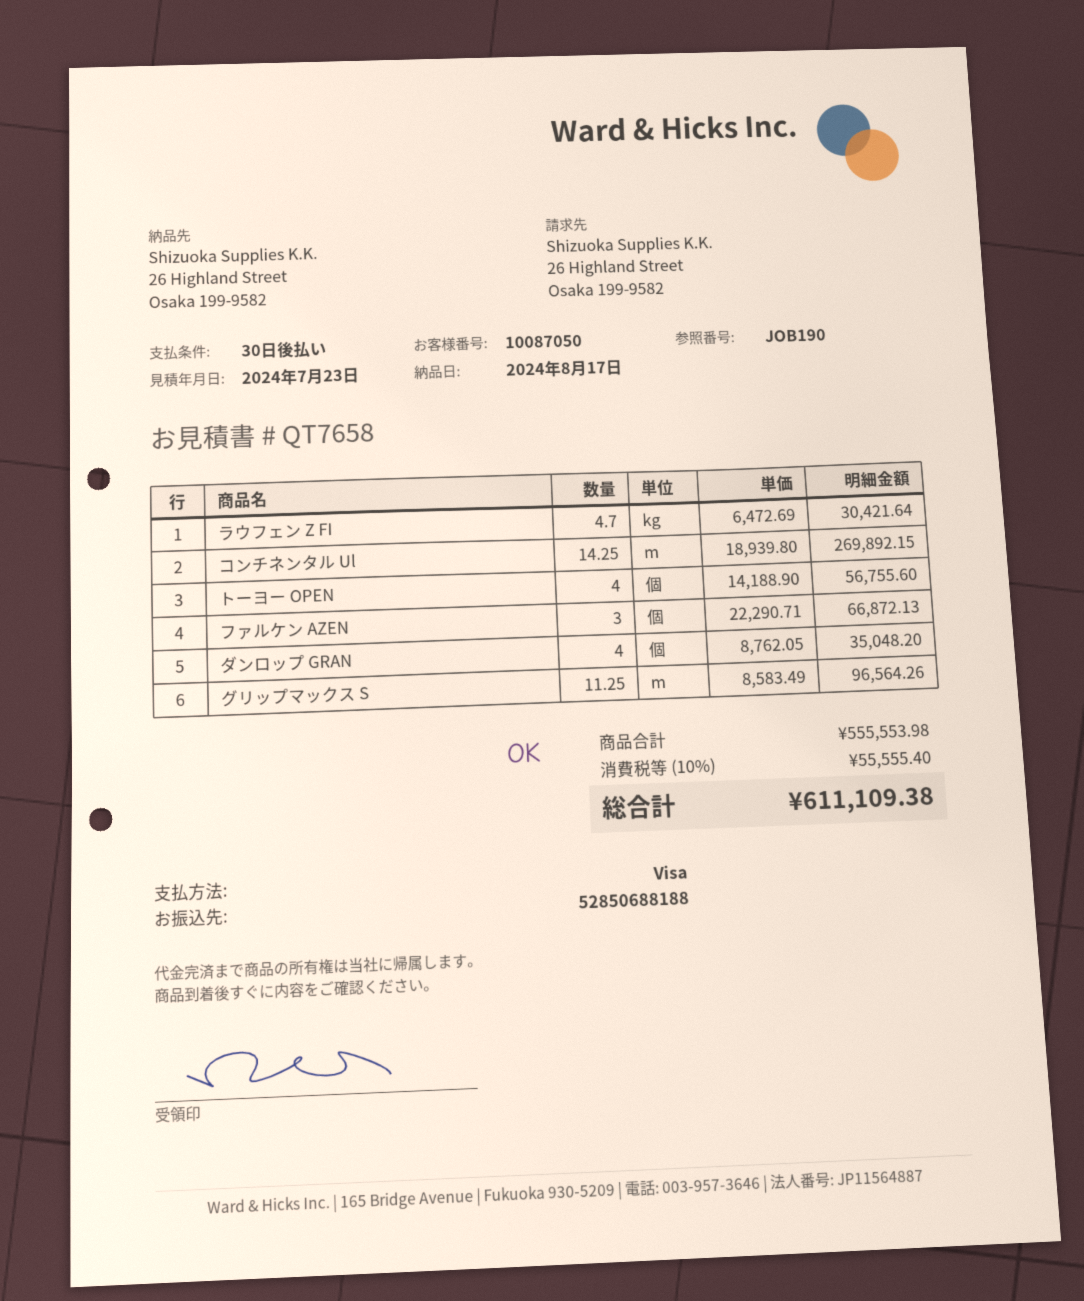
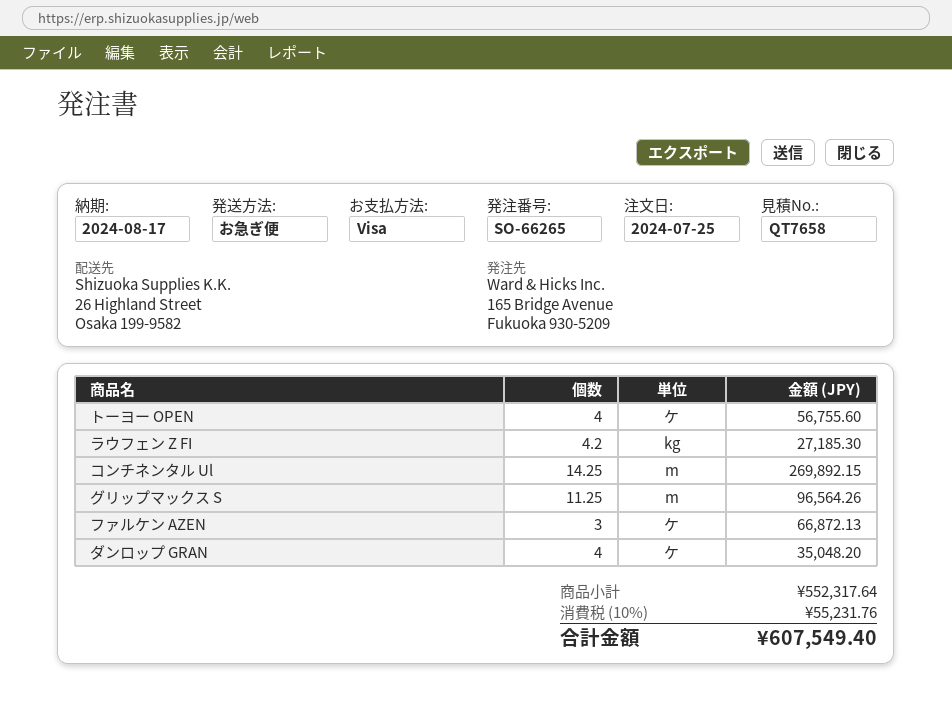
ラウフェン Z FI: 4.7 for 30421.64 -> 4.2 for 27185.30
subtotal: 555553.98 -> 552317.64
tax: 10% = 55555.40 -> 10% = 55231.76
total: 611109.38 -> 607549.40

